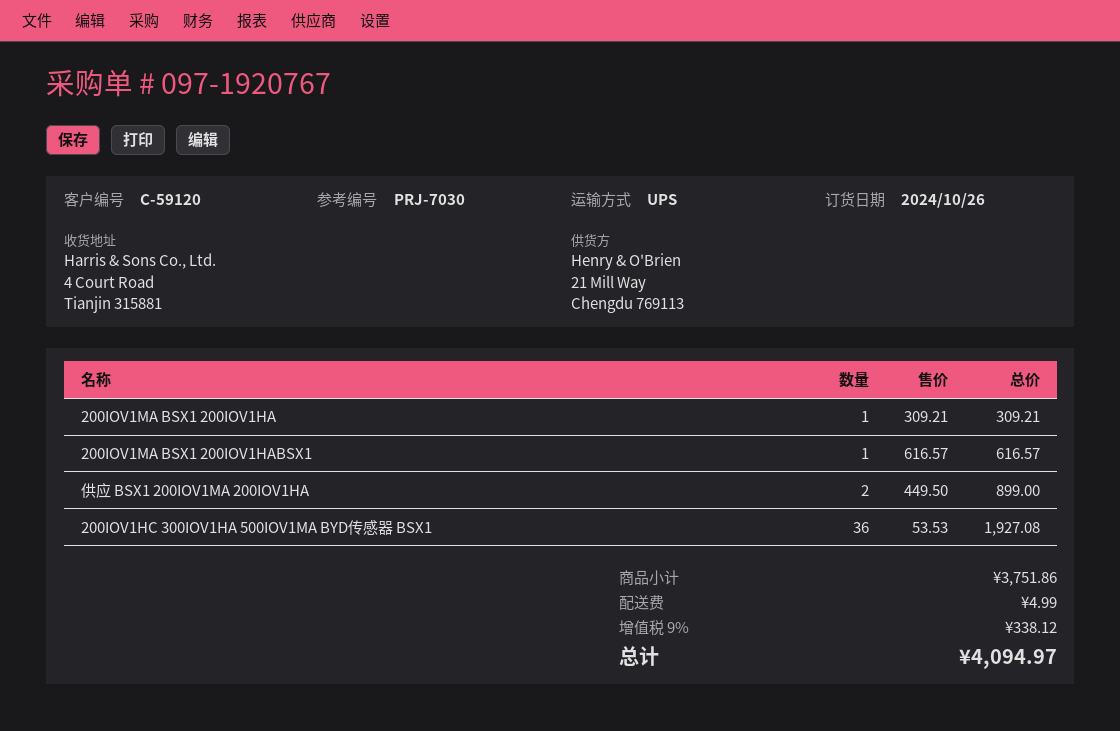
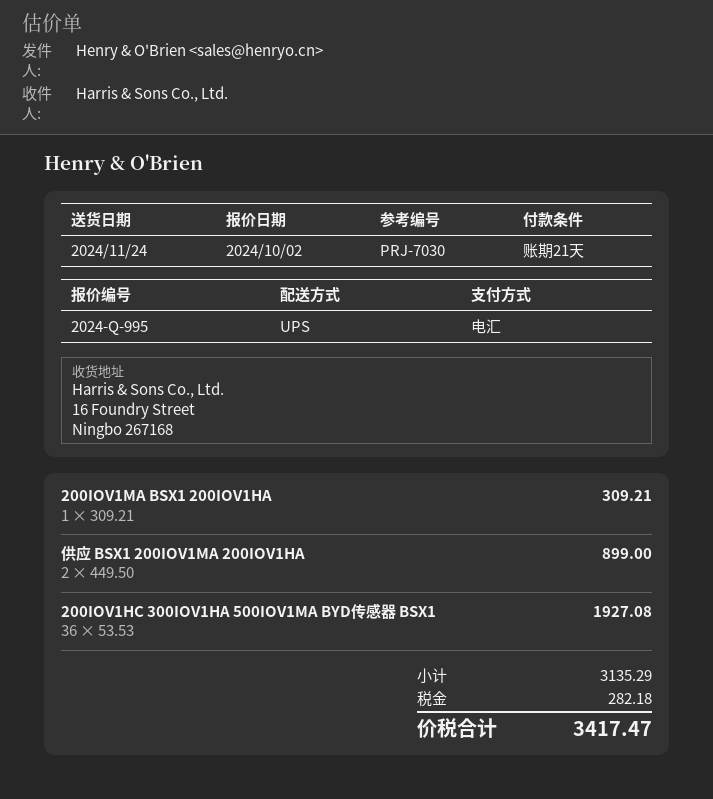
ship to: 4 Court Road, Tianjin 315881 -> 16 Foundry Street, Ningbo 267168
200IOV1MA BSX1 200IOV1HABSX1: 1 x 616.57 = 616.57 -> none
subtotal: 3751.86 -> 3135.29
shipping: 4.99 -> none
tax: 338.12 -> 282.18
total: 4094.97 -> 3417.47

